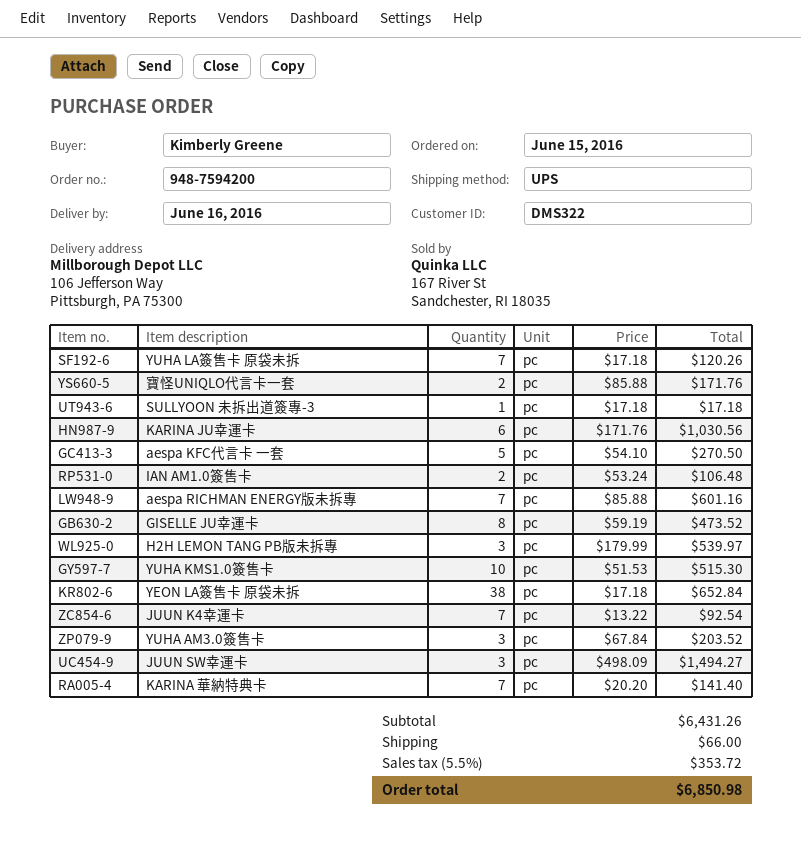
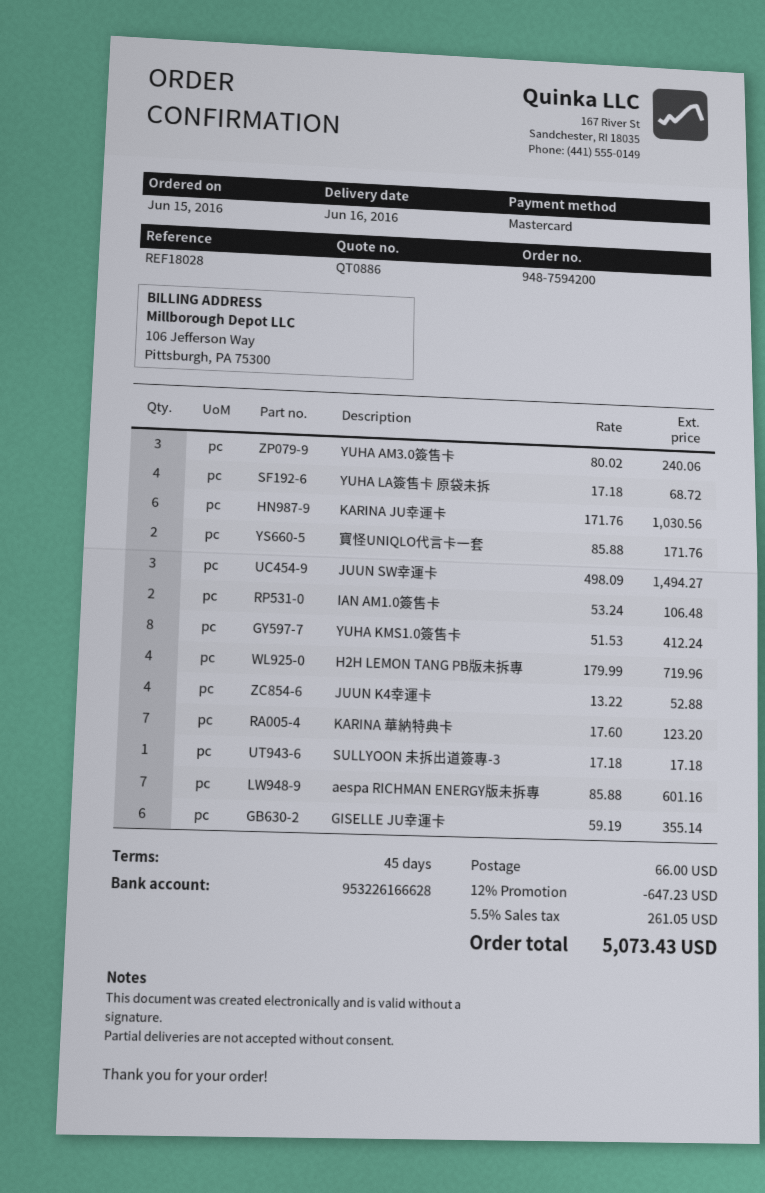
YUHA LA簽售卡 原袋未拆: 7 x 17.18 = 120.26 -> 4 x 17.18 = 68.72
aespa KFC代言卡 一套: 5 x 54.10 = 270.50 -> none
GISELLE JU幸運卡: 8 x 59.19 = 473.52 -> 6 x 59.19 = 355.14
H2H LEMON TANG PB版未拆專: 3 x 179.99 = 539.97 -> 4 x 179.99 = 719.96
YUHA KMS1.0簽售卡: 10 x 51.53 = 515.30 -> 8 x 51.53 = 412.24
YEON LA簽售卡 原袋未拆: 38 x 17.18 = 652.84 -> none
JUUN K4幸運卡: 7 x 13.22 = 92.54 -> 4 x 13.22 = 52.88
YUHA AM3.0簽售卡: 3 x 67.84 = 203.52 -> 3 x 80.02 = 240.06
KARINA 華納特典卡: 7 x 20.20 = 141.40 -> 7 x 17.60 = 123.20
discount: none -> 12% = 647.23
tax: 5.5% = 353.72 -> 5.5% = 261.05
total: 6850.98 -> 5073.43

